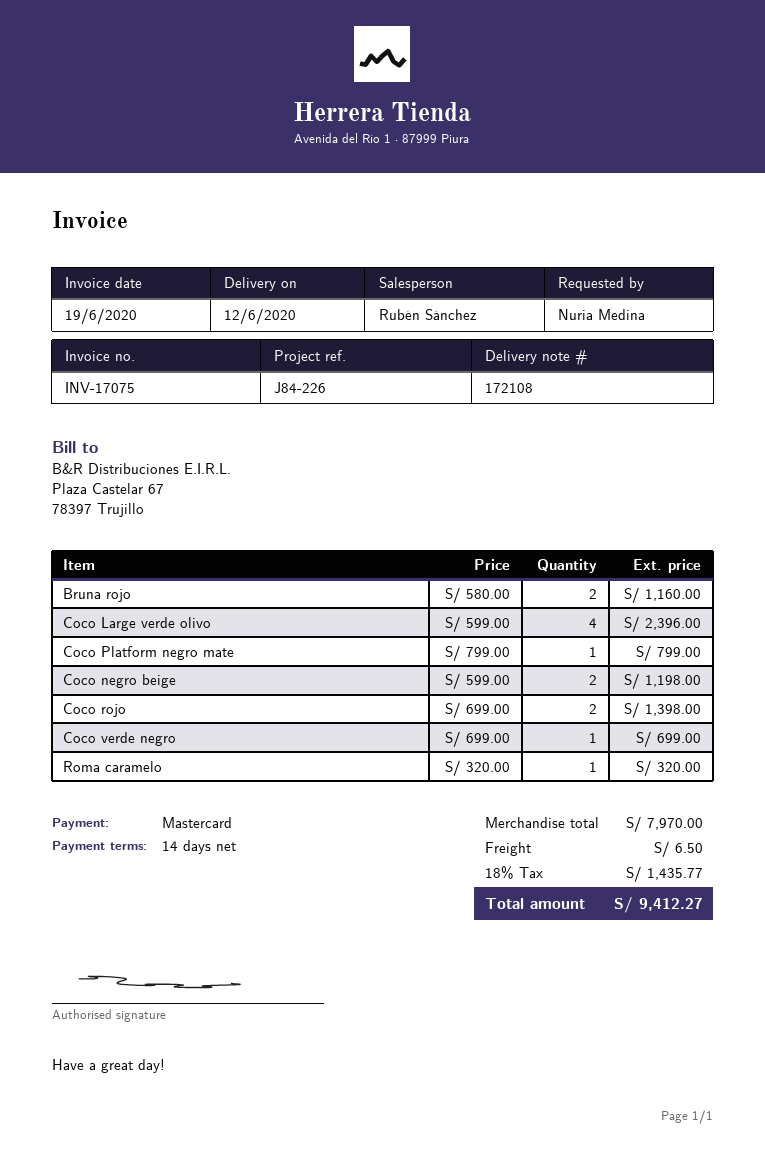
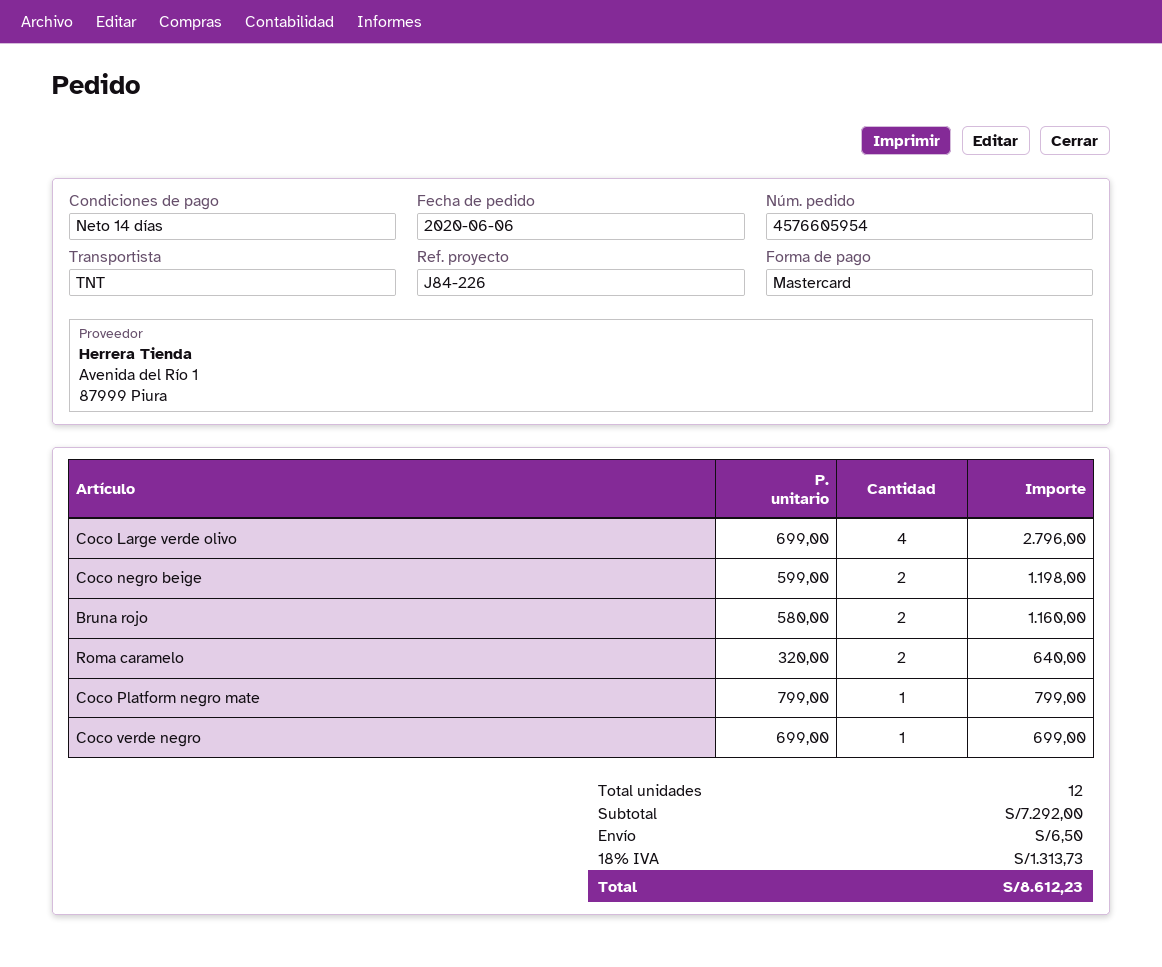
Coco Large verde olivo: 4 x 599.00 = 2396.00 -> 4 x 699.00 = 2796.00
Coco rojo: 2 x 699.00 = 1398.00 -> none
Roma caramelo: 1 x 320.00 = 320.00 -> 2 x 320.00 = 640.00
subtotal: 7970.00 -> 7292.00
tax: 18% = 1435.77 -> 18% = 1313.73
total: 9412.27 -> 8612.23

